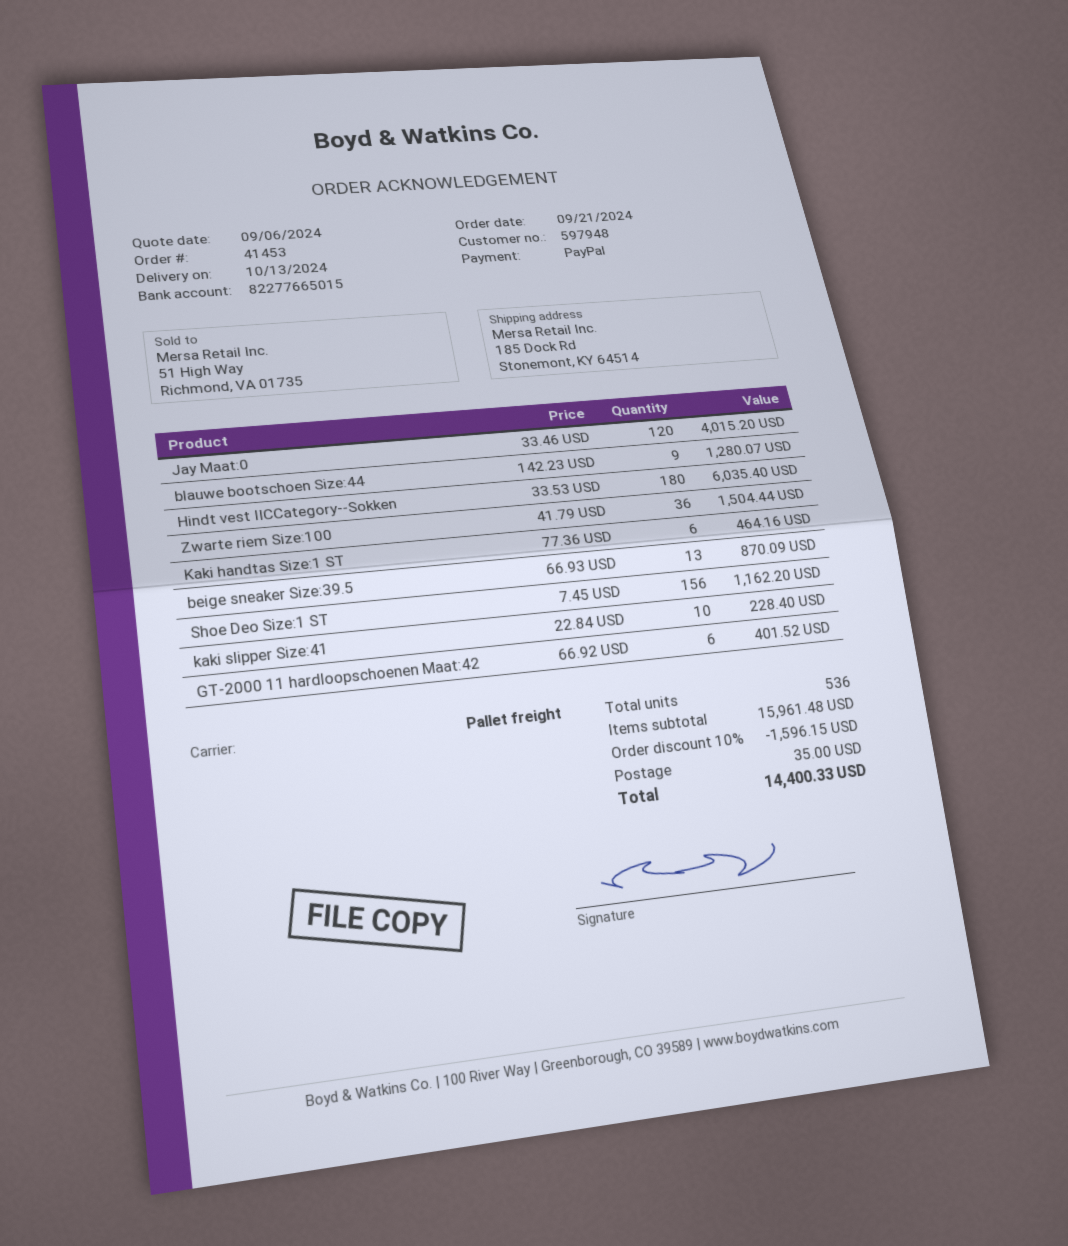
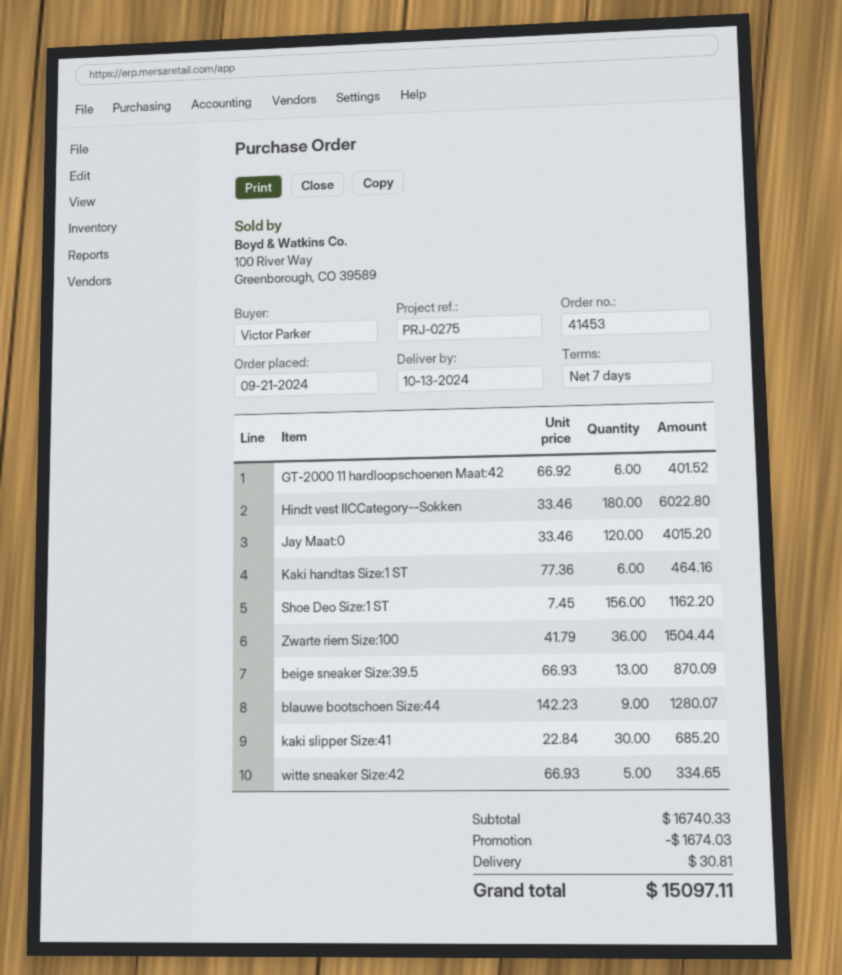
Hindt vest IICCategory--Sokken: 180 x 33.53 = 6035.40 -> 180 x 33.46 = 6022.80
kaki slipper Size:41: 10 x 22.84 = 228.40 -> 30 x 22.84 = 685.20
witte sneaker Size:42: none -> 5 x 66.93 = 334.65
subtotal: 15961.48 -> 16740.33
discount: 1596.15 -> 1674.03
shipping: 35.00 -> 30.81
total: 14400.33 -> 15097.11

